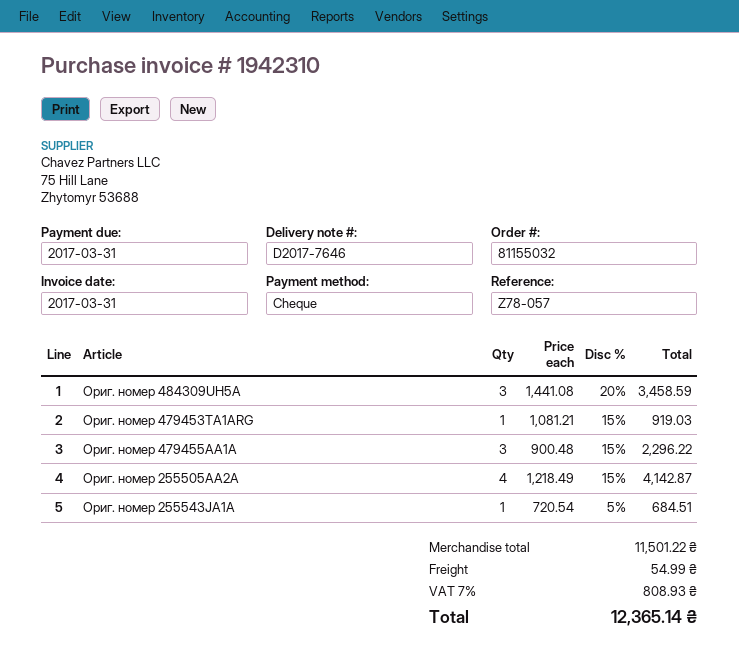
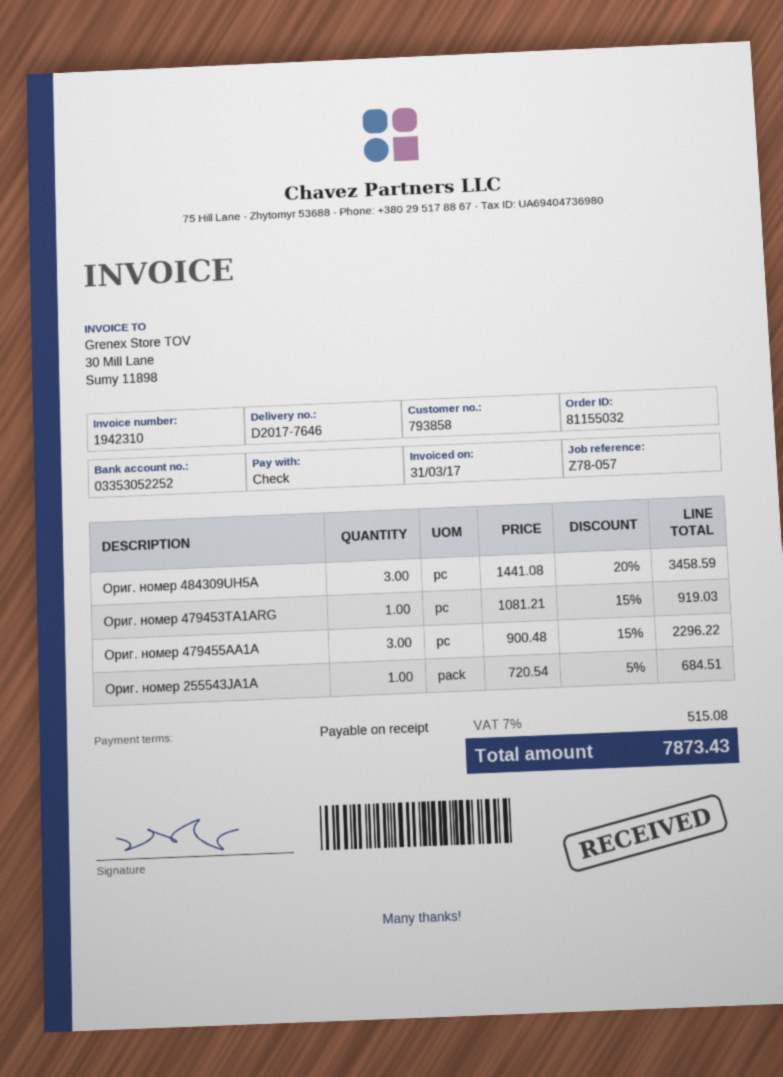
Ориг. номер 255505AA2A: 4 x 1218.49 - 15% = 4142.87 -> none
shipping: 54.99 -> none
tax: 7% = 808.93 -> 7% = 515.08
total: 12365.14 -> 7873.43

